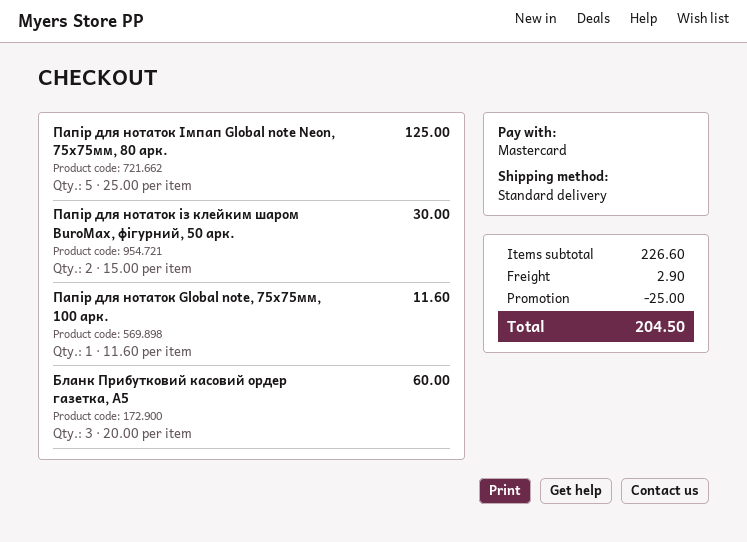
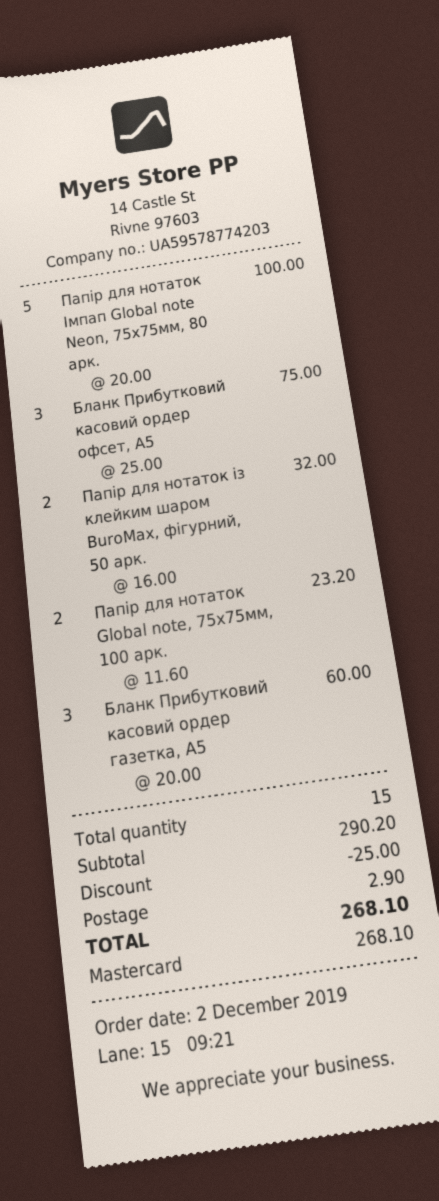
Папір для нотаток Імпап Global note Neon, 75х75мм, 80 арк.: 5 x 25.00 = 125.00 -> 5 x 20.00 = 100.00
Папір для нотаток із клейким шаром BuroMax, фігурний, 50 арк.: 2 x 15.00 = 30.00 -> 2 x 16.00 = 32.00
Папір для нотаток Global note, 75х75мм, 100 арк.: 1 x 11.60 = 11.60 -> 2 x 11.60 = 23.20
Бланк Прибутковий касовий ордер офсет, А5: none -> 3 x 25.00 = 75.00
subtotal: 226.60 -> 290.20
total: 204.50 -> 268.10

